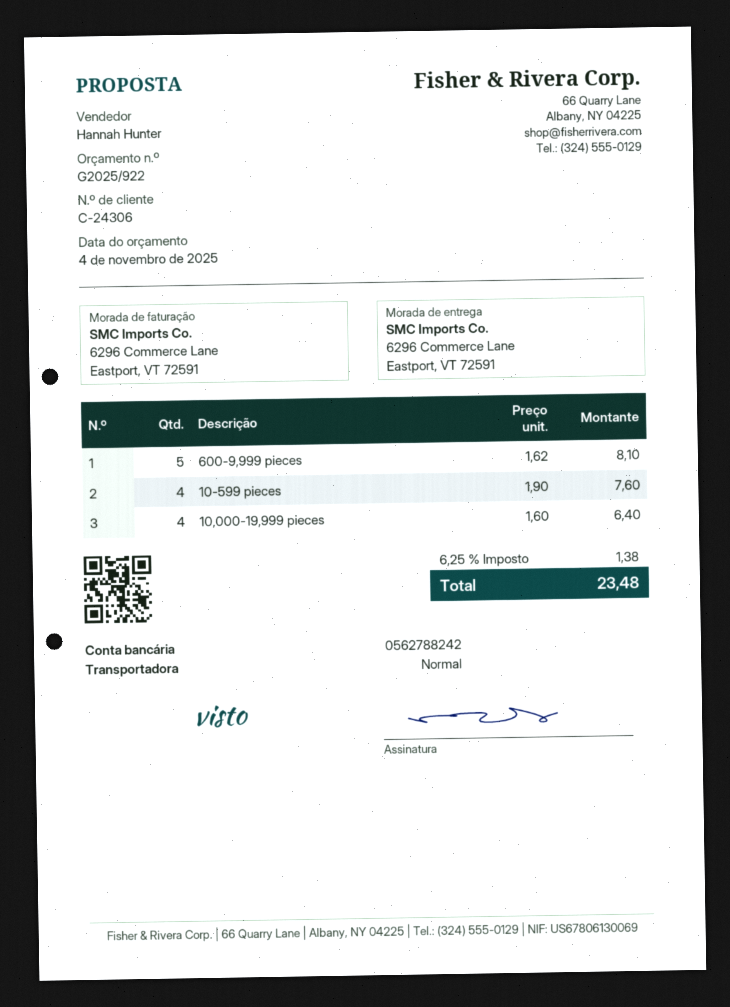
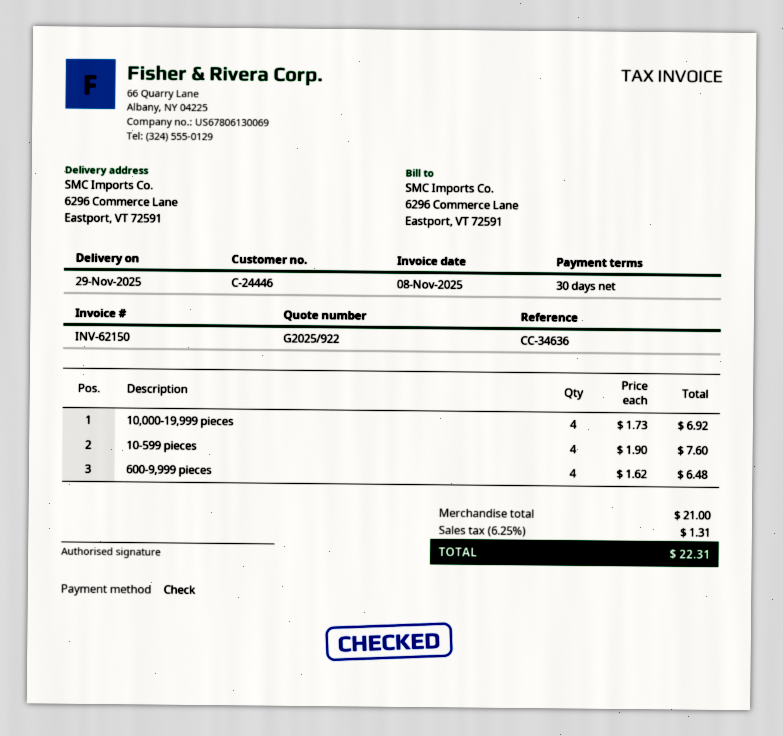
customer number: C-24306 -> C-24446
600-9,999 pieces: 5 x 1.62 = 8.10 -> 4 x 1.62 = 6.48
10,000-19,999 pieces: 4 x 1.60 = 6.40 -> 4 x 1.73 = 6.92
tax: 6.25% = 1.38 -> 6.25% = 1.31
total: 23.48 -> 22.31

